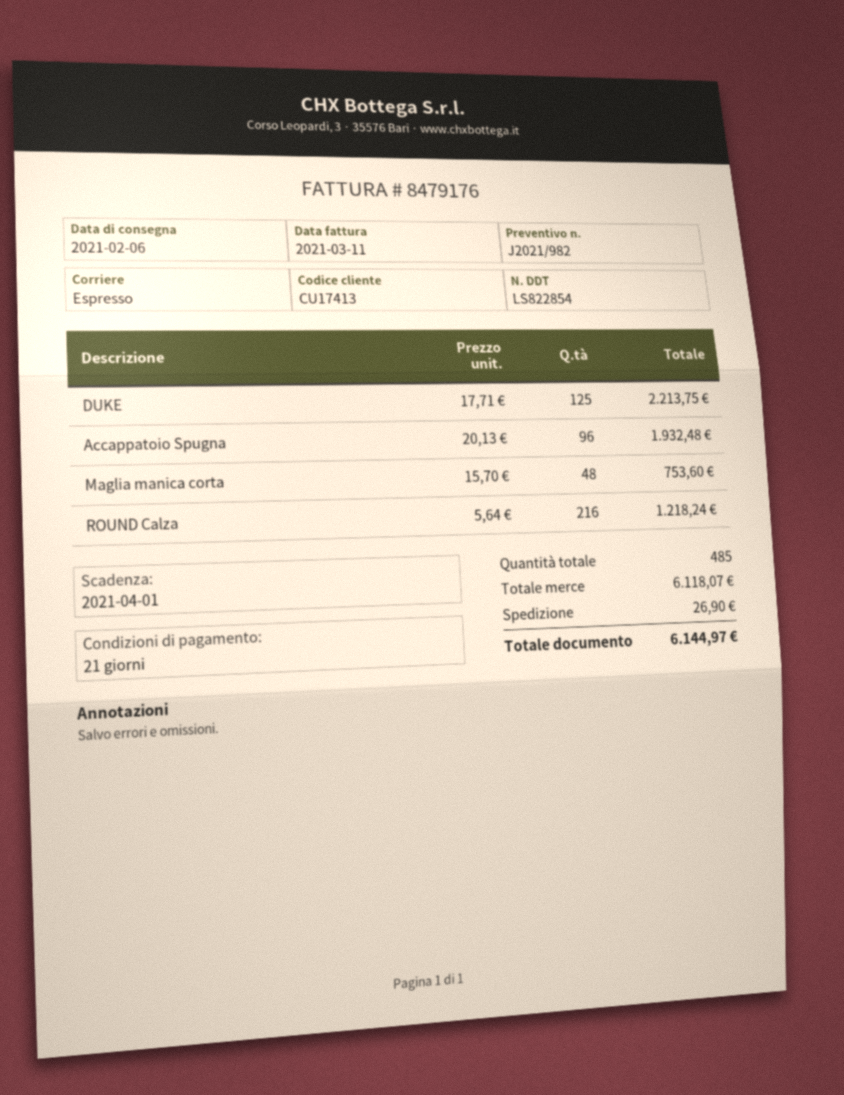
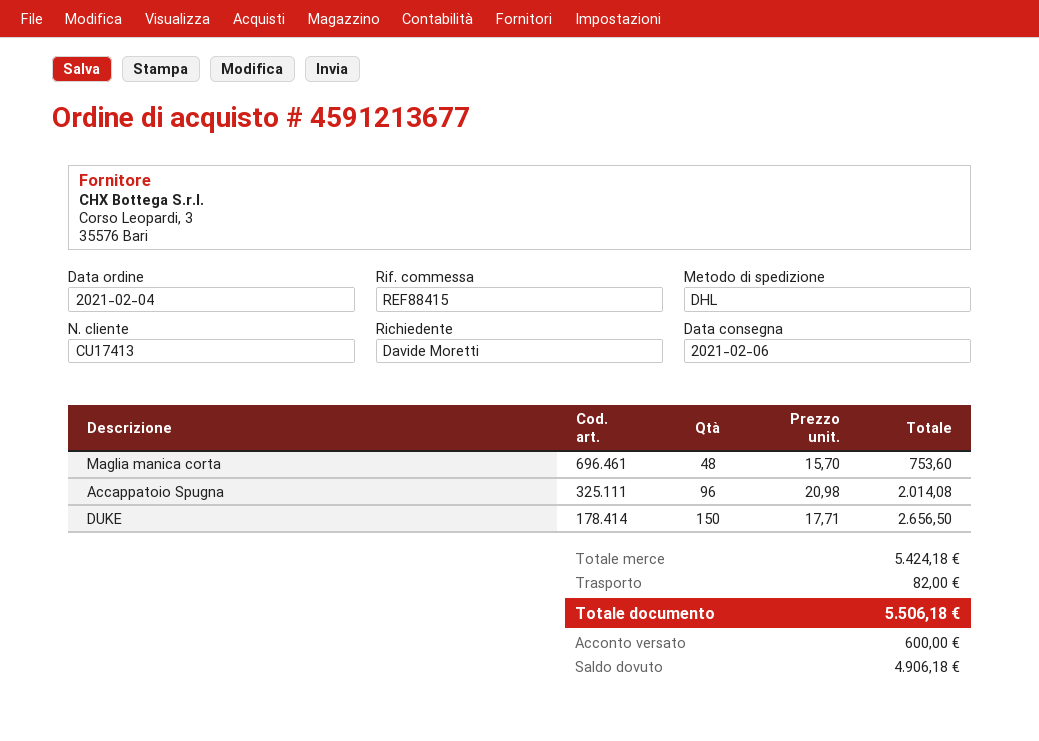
shipping method: express -> DHL
DUKE: 125 x 17.71 = 2213.75 -> 150 x 17.71 = 2656.50
Accappatoio Spugna: 96 x 20.13 = 1932.48 -> 96 x 20.98 = 2014.08
ROUND Calza: 216 x 5.64 = 1218.24 -> none
subtotal: 6118.07 -> 5424.18
shipping: 26.90 -> 82.00
total: 6144.97 -> 5506.18

